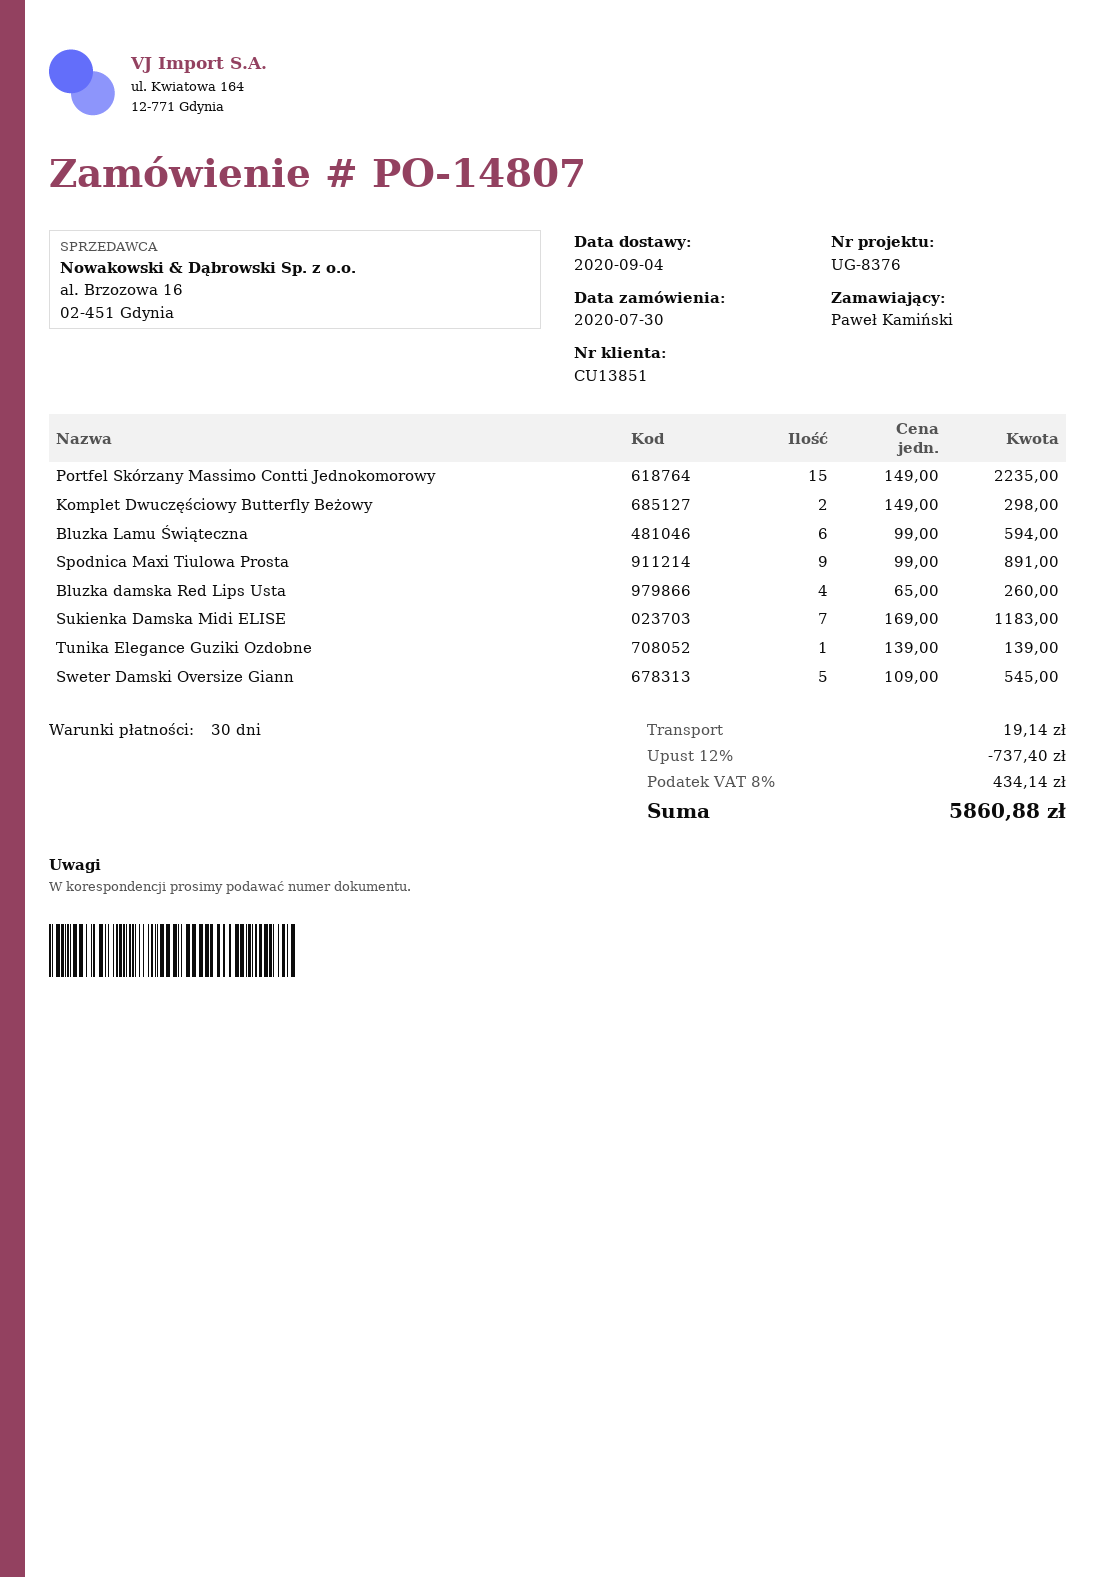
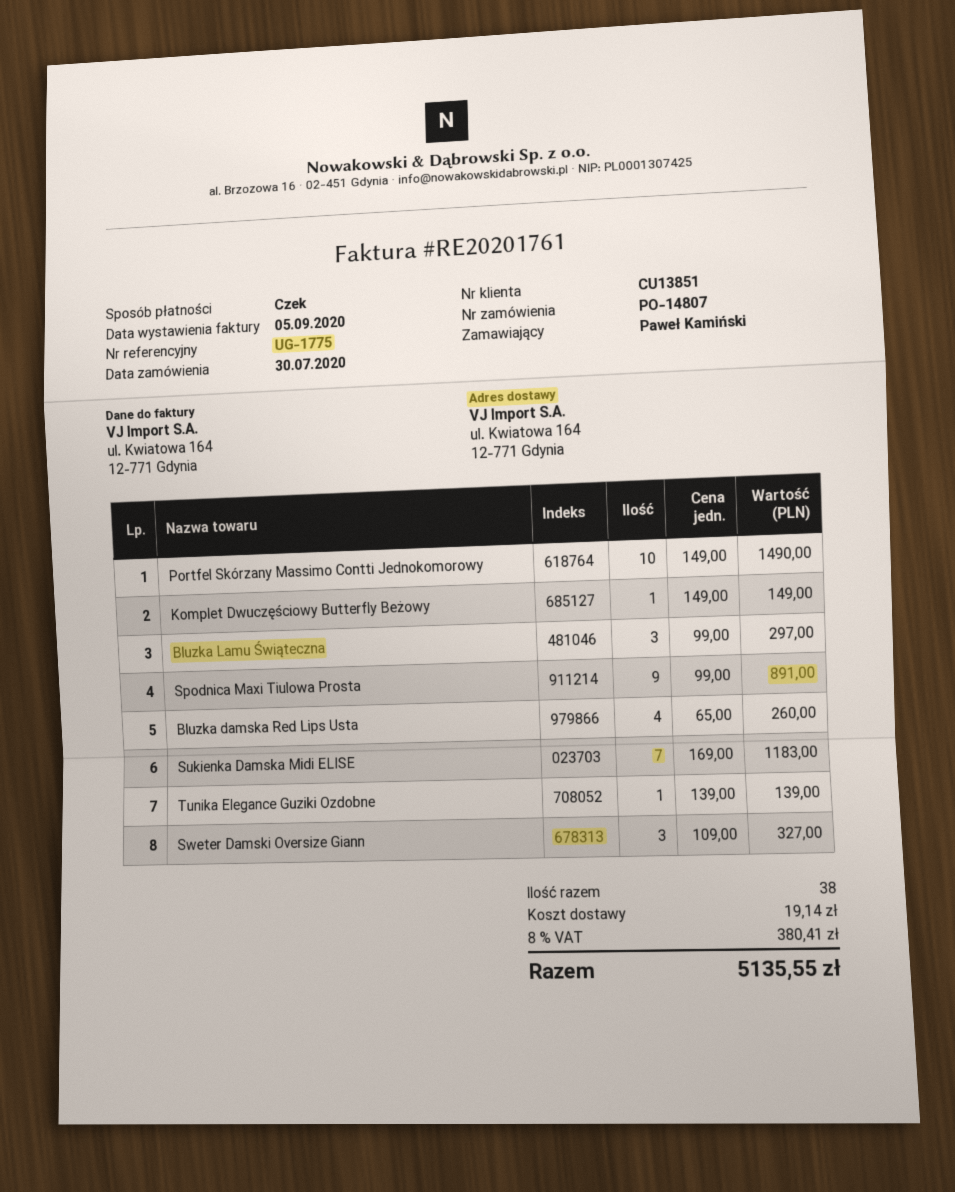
reference: UG-8376 -> UG-1775
Portfel Skórzany Massimo Contti Jednokomorowy: 15 x 149.00 = 2235.00 -> 10 x 149.00 = 1490.00
Komplet Dwuczęściowy Butterfly Beżowy: 2 x 149.00 = 298.00 -> 1 x 149.00 = 149.00
Bluzka Lamu Świąteczna: 6 x 99.00 = 594.00 -> 3 x 99.00 = 297.00
Sweter Damski Oversize Giann: 5 x 109.00 = 545.00 -> 3 x 109.00 = 327.00
discount: 12% = 737.40 -> none
tax: 8% = 434.14 -> 8% = 380.41
total: 5860.88 -> 5135.55

